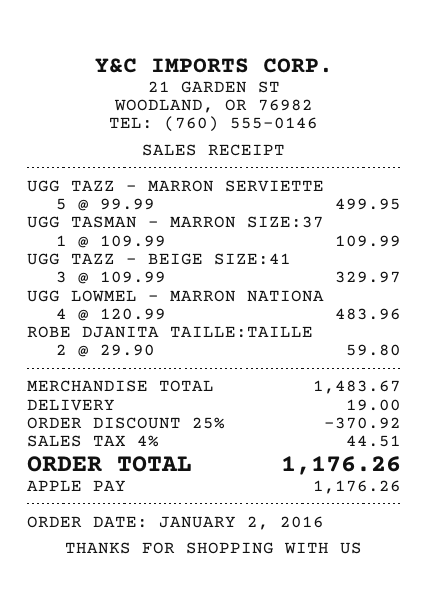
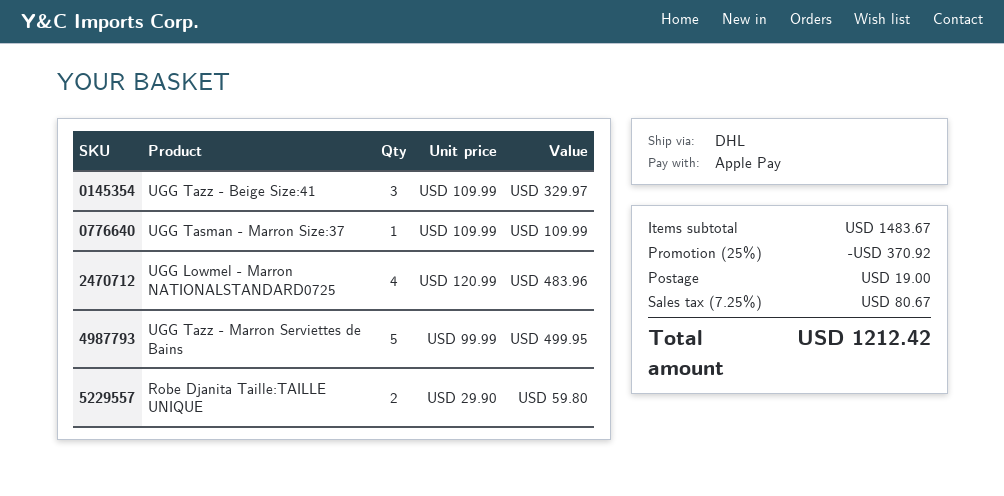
tax: 4% = 44.51 -> 7.25% = 80.67
total: 1176.26 -> 1212.42

